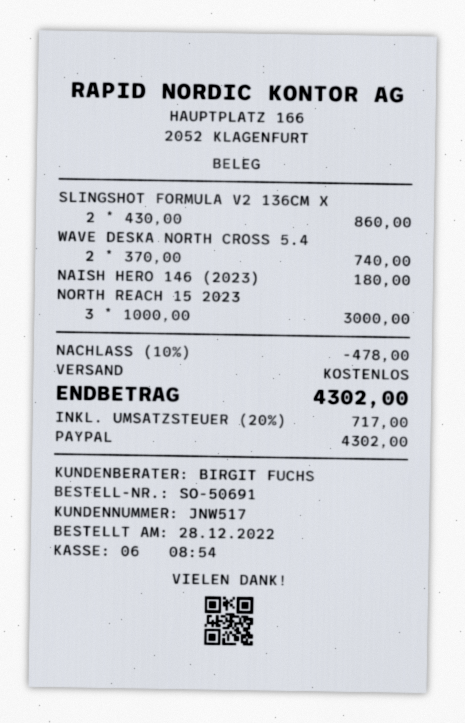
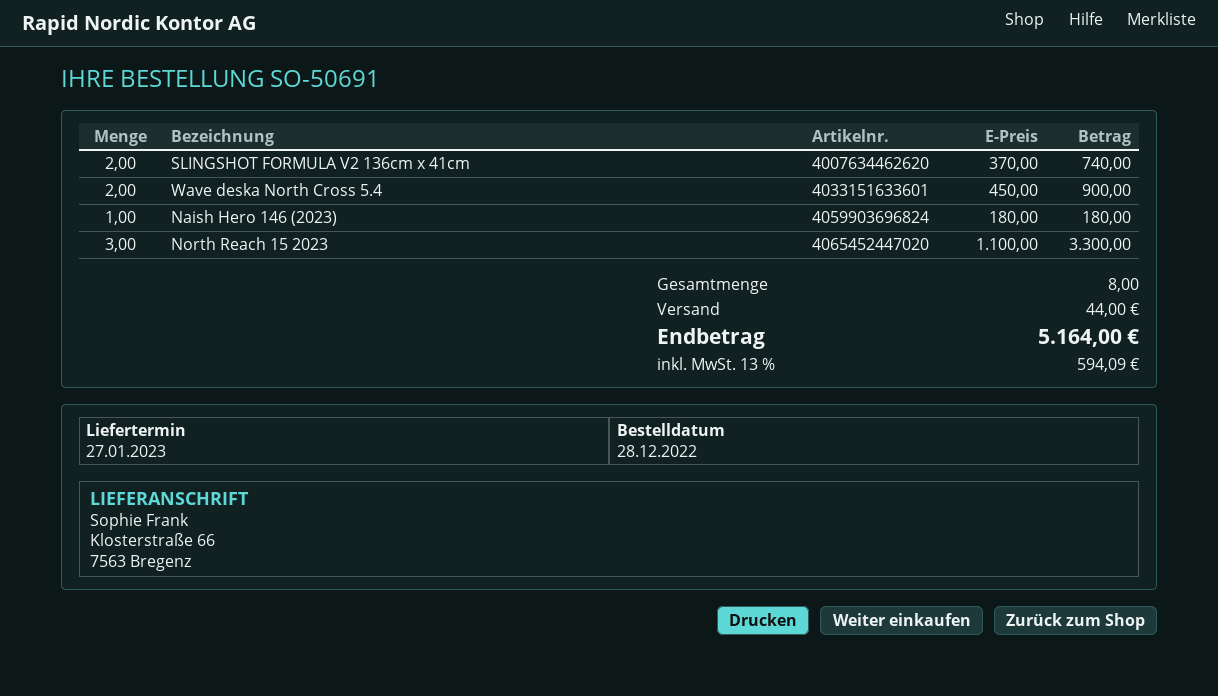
SLINGSHOT FORMULA V2 136CM X: 2 x 430.00 = 860.00 -> 2 x 370.00 = 740.00
WAVE DESKA NORTH CROSS 5.4: 2 x 370.00 = 740.00 -> 2 x 450.00 = 900.00
NORTH REACH 15 2023: 3 x 1000.00 = 3000.00 -> 3 x 1100.00 = 3300.00
discount: 10% = 478.00 -> none
shipping: 0.00 -> 44.00
tax: 20% = 717.00 -> 13% = 594.09
total: 4302.00 -> 5164.00

